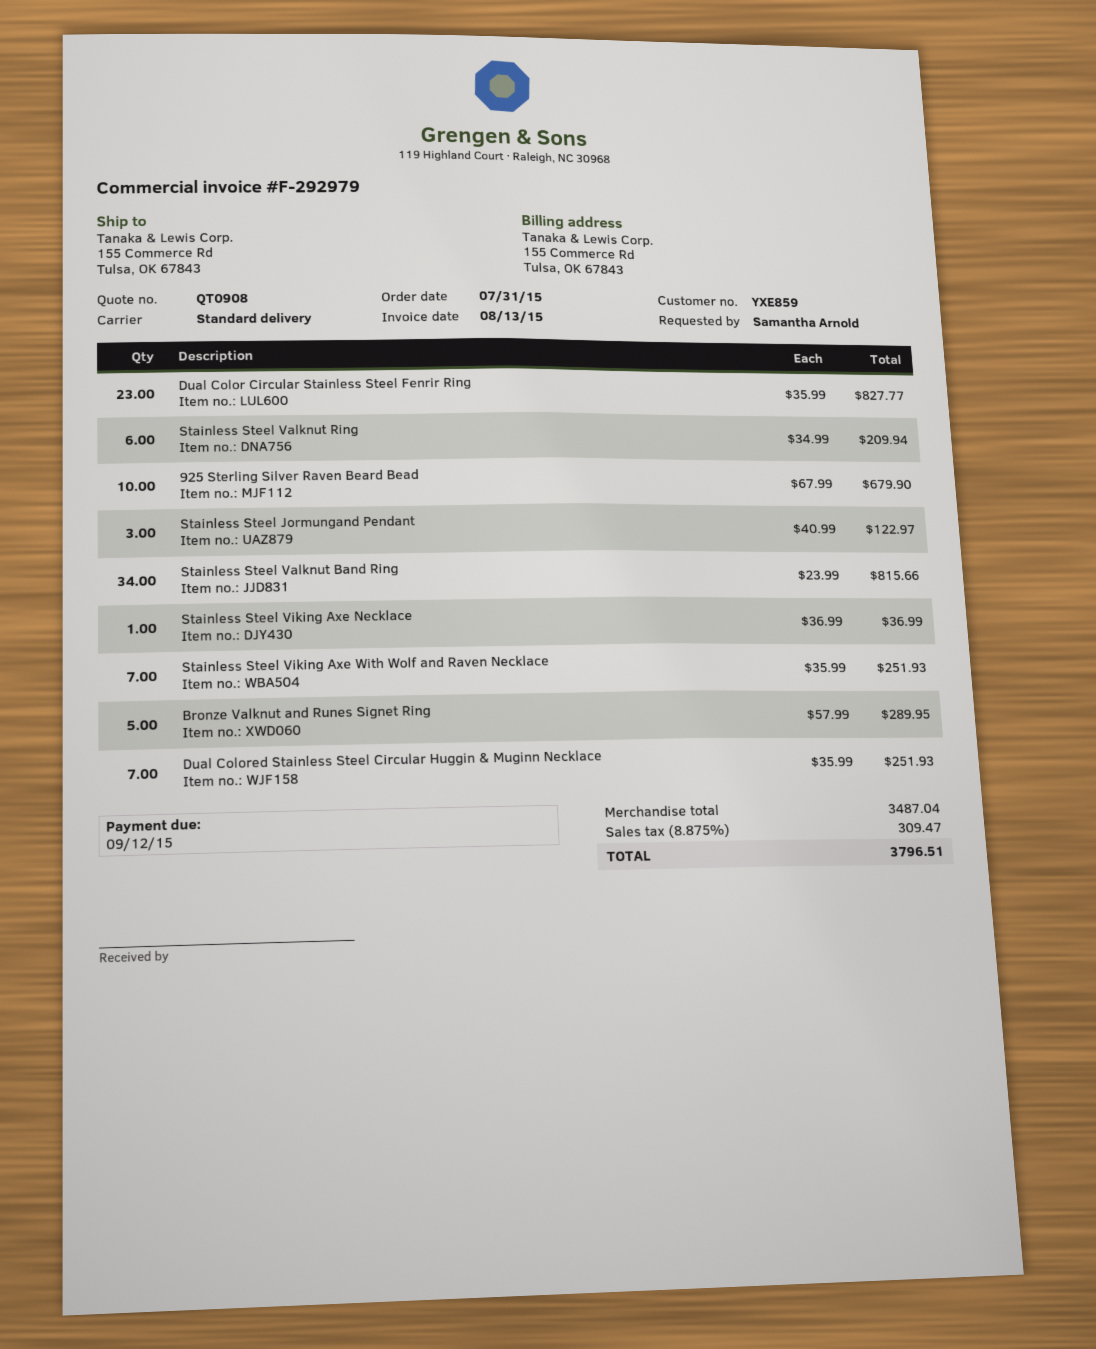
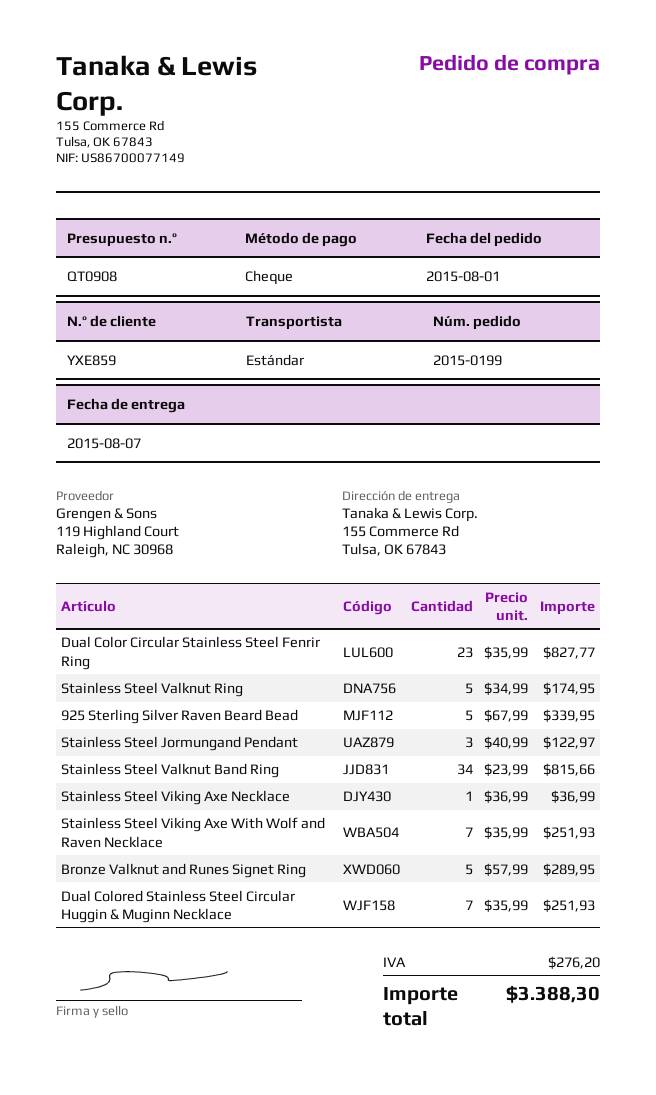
order date: 2015-07-31 -> 2015-08-01
Stainless Steel Valknut Ring: 6 x 34.99 = 209.94 -> 5 x 34.99 = 174.95
925 Sterling Silver Raven Beard Bead: 10 x 67.99 = 679.90 -> 5 x 67.99 = 339.95
tax: 309.47 -> 276.20
total: 3796.51 -> 3388.30

